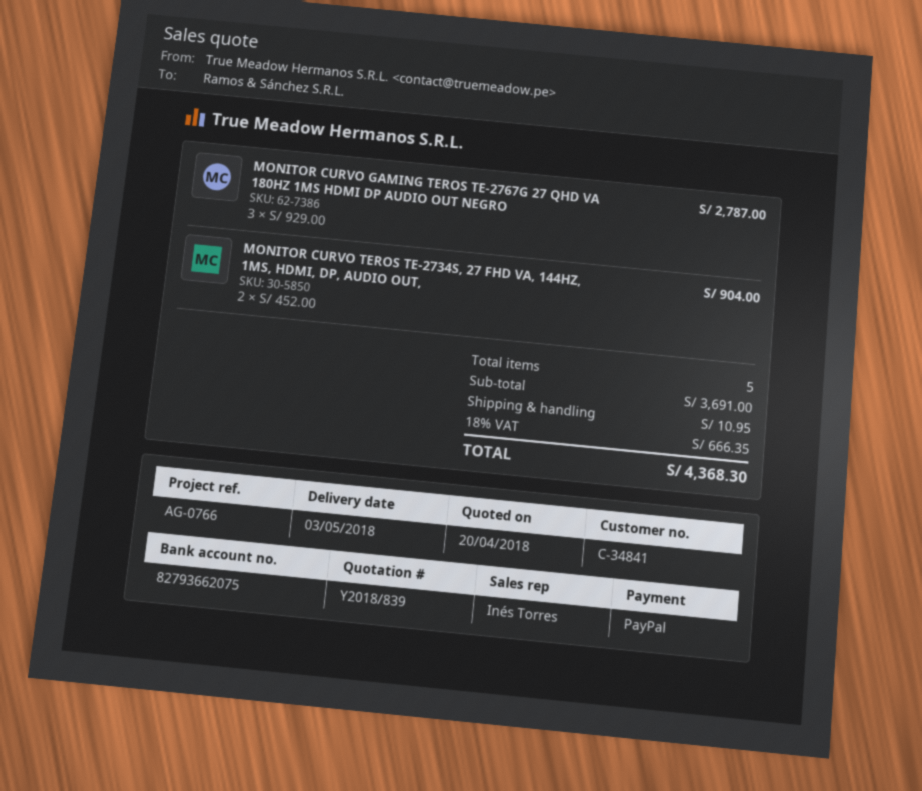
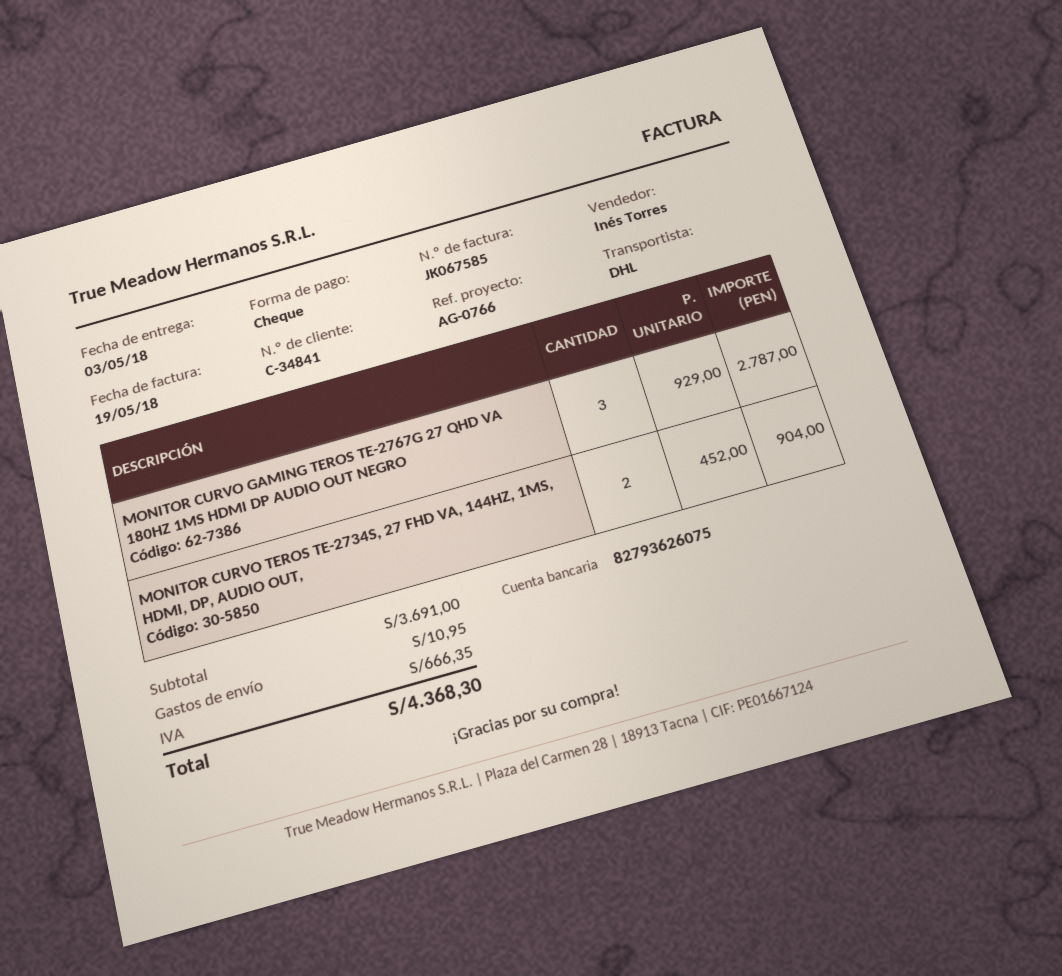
payment method: PayPal -> cheque
bank account: 82793662075 -> 82793626075

